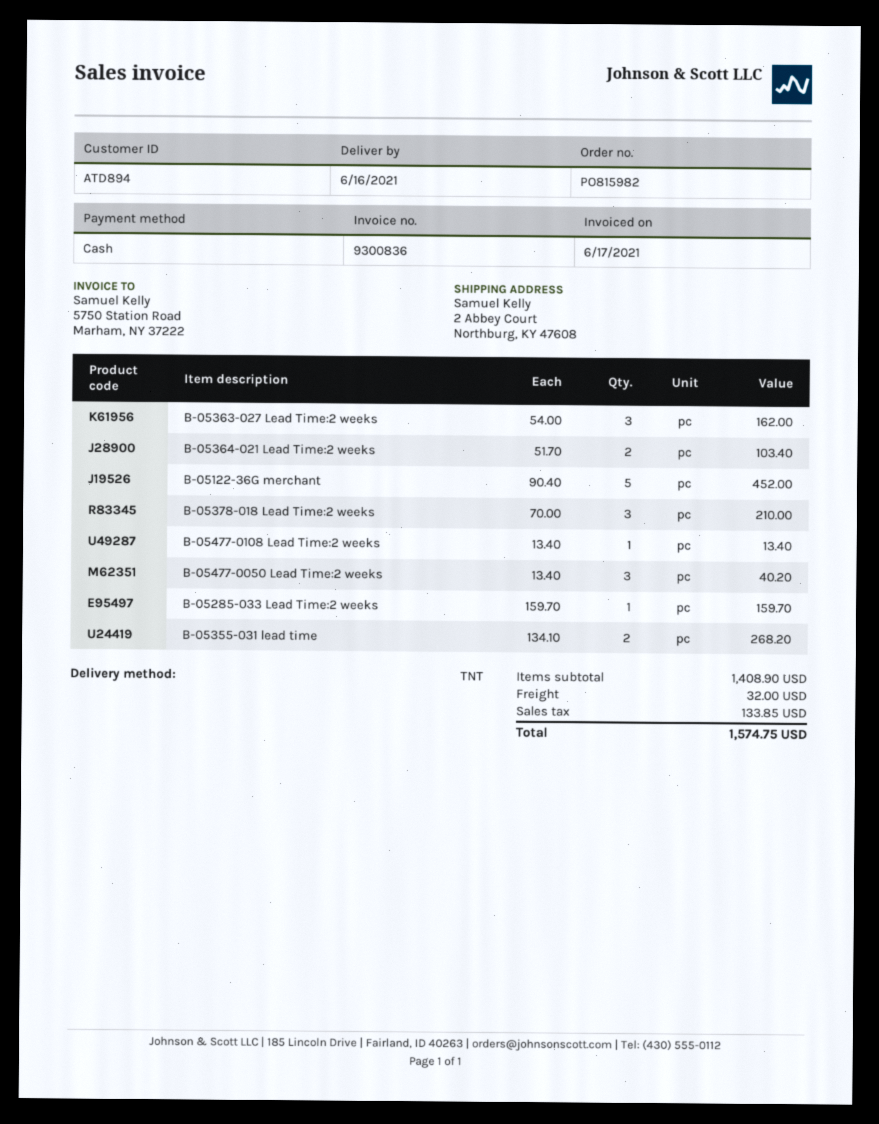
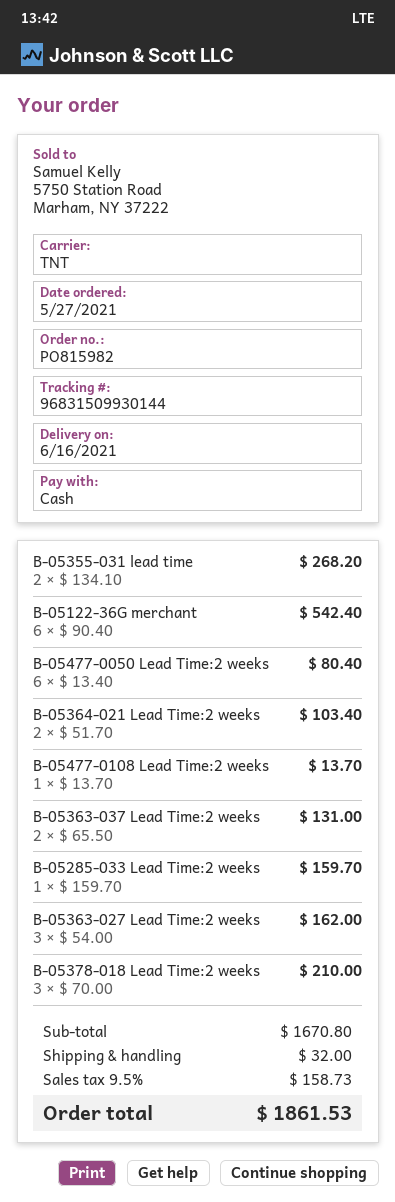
B-05122-36G merchant: 5 x 90.40 = 452.00 -> 6 x 90.40 = 542.40
B-05477-0108 Lead Time:2 weeks: 1 x 13.40 = 13.40 -> 1 x 13.70 = 13.70
B-05477-0050 Lead Time:2 weeks: 3 x 13.40 = 40.20 -> 6 x 13.40 = 80.40
B-05363-037 Lead Time:2 weeks: none -> 2 x 65.50 = 131.00
subtotal: 1408.90 -> 1670.80
tax: 133.85 -> 158.73
total: 1574.75 -> 1861.53

